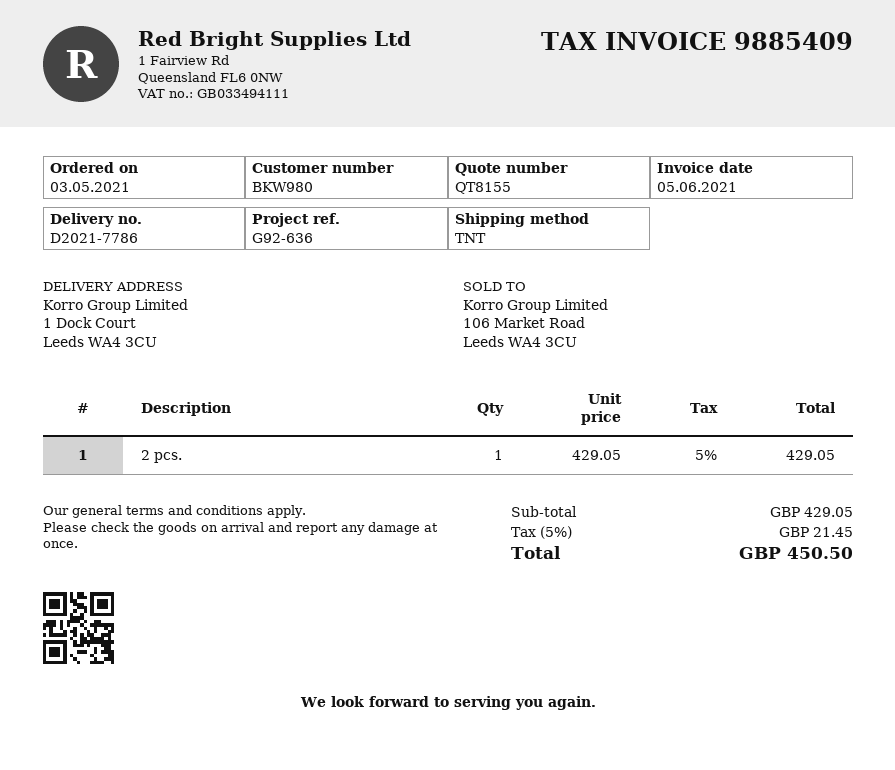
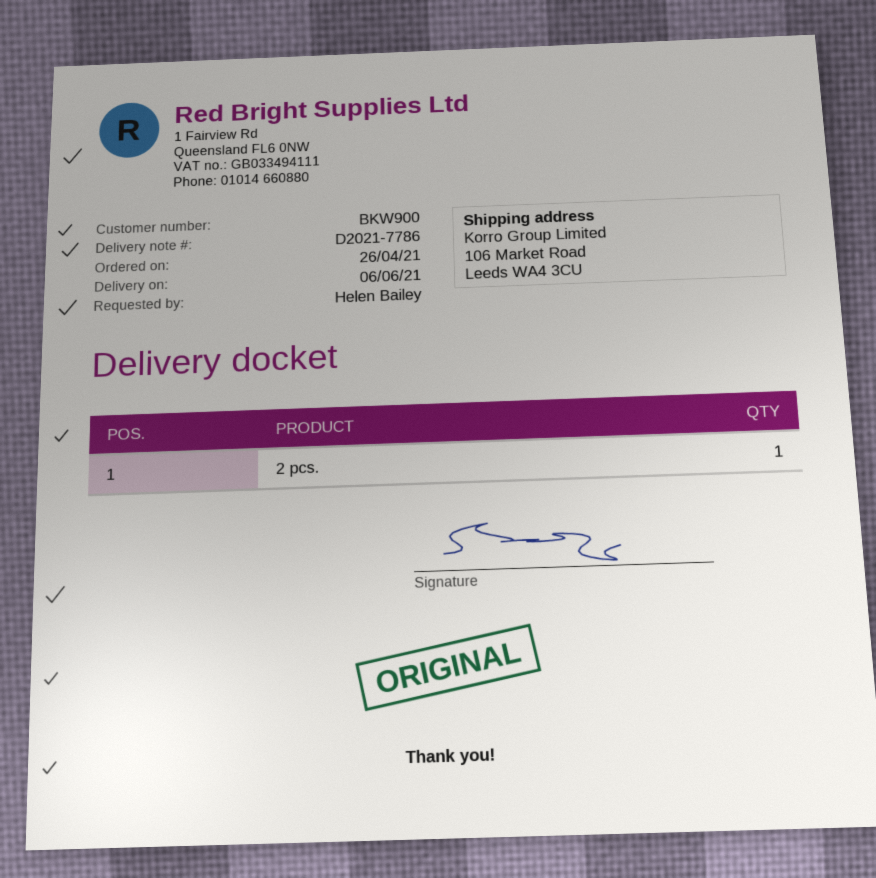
order date: 2021-05-03 -> 2021-04-26
customer number: BKW980 -> BKW900
ship to: 1 Dock Court, Leeds WA4 3CU -> 106 Market Road, Leeds WA4 3CU

